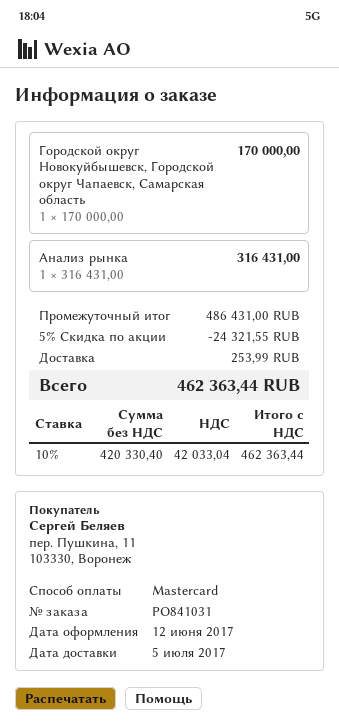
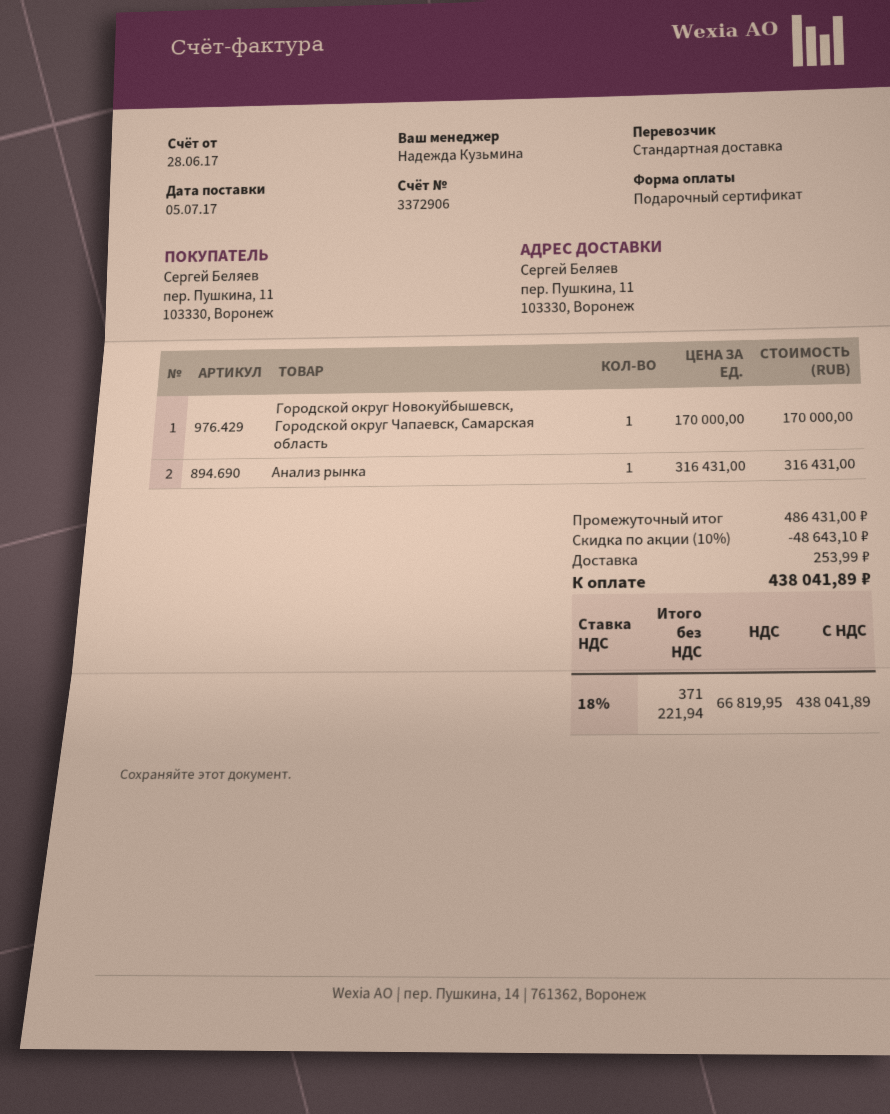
payment method: Mastercard -> gift card
discount: 5% = 24321.55 -> 10% = 48643.10
net: 420330.40 -> 371221.94
tax: 10% = 42033.04 -> 18% = 66819.95
total: 462363.44 -> 438041.89

